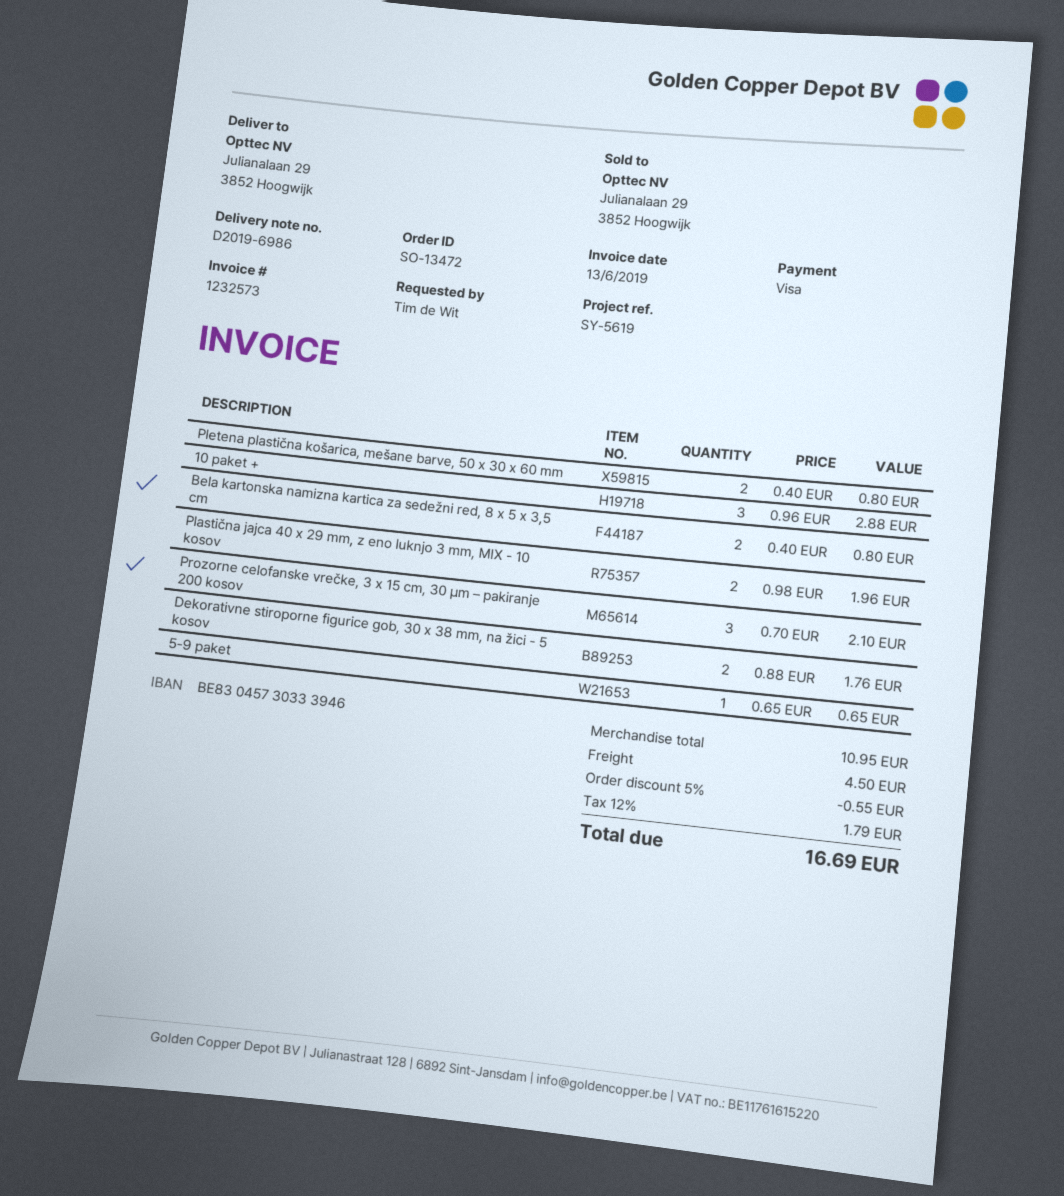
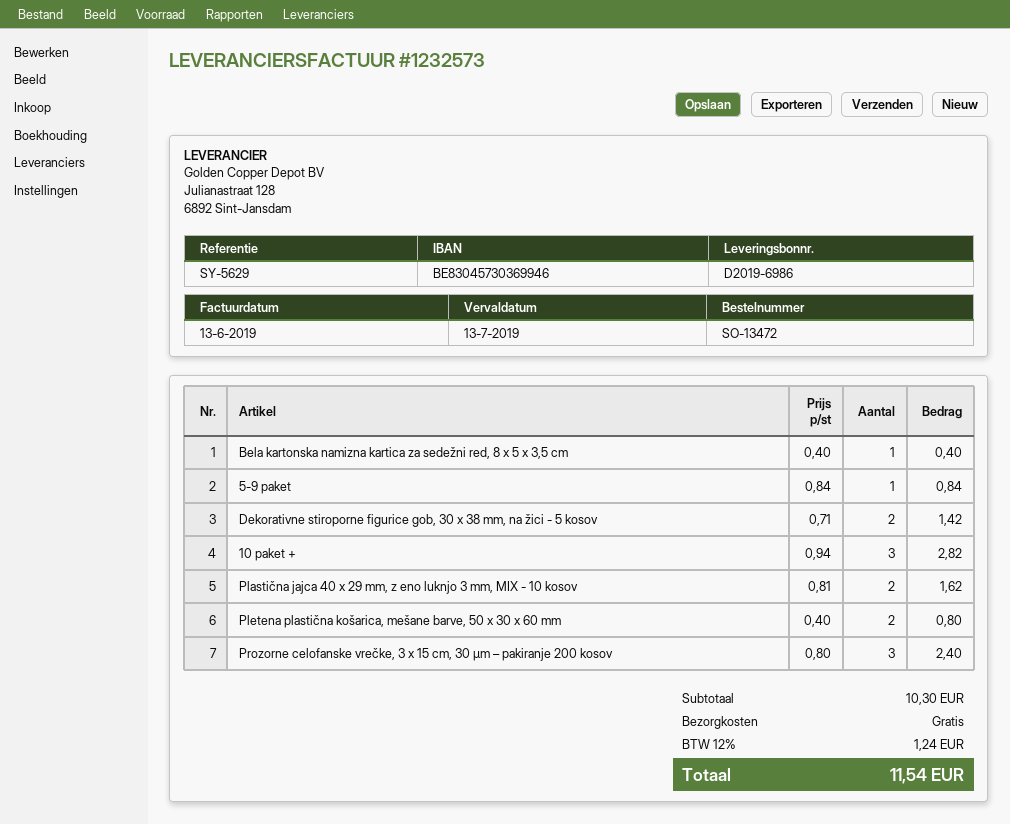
reference: SY-5619 -> SY-5629
bank account: BE83045730333946 -> BE83045730369946
10 paket +: 3 x 0.96 = 2.88 -> 3 x 0.94 = 2.82
Bela kartonska namizna kartica za sedežni red, 8 x 5 x 3,5 cm: 2 x 0.40 = 0.80 -> 1 x 0.40 = 0.40
Plastična jajca 40 x 29 mm, z eno luknjo 3 mm, MIX - 10 kosov: 2 x 0.98 = 1.96 -> 2 x 0.81 = 1.62
Prozorne celofanske vrečke, 3 x 15 cm, 30 µm – pakiranje 200 kosov: 3 x 0.70 = 2.10 -> 3 x 0.80 = 2.40
Dekorativne stiroporne figurice gob, 30 x 38 mm, na žici - 5 kosov: 2 x 0.88 = 1.76 -> 2 x 0.71 = 1.42
5-9 paket: 1 x 0.65 = 0.65 -> 1 x 0.84 = 0.84
subtotal: 10.95 -> 10.30
discount: 5% = 0.55 -> none
shipping: 4.50 -> 0.00
tax: 12% = 1.79 -> 12% = 1.24
total: 16.69 -> 11.54

